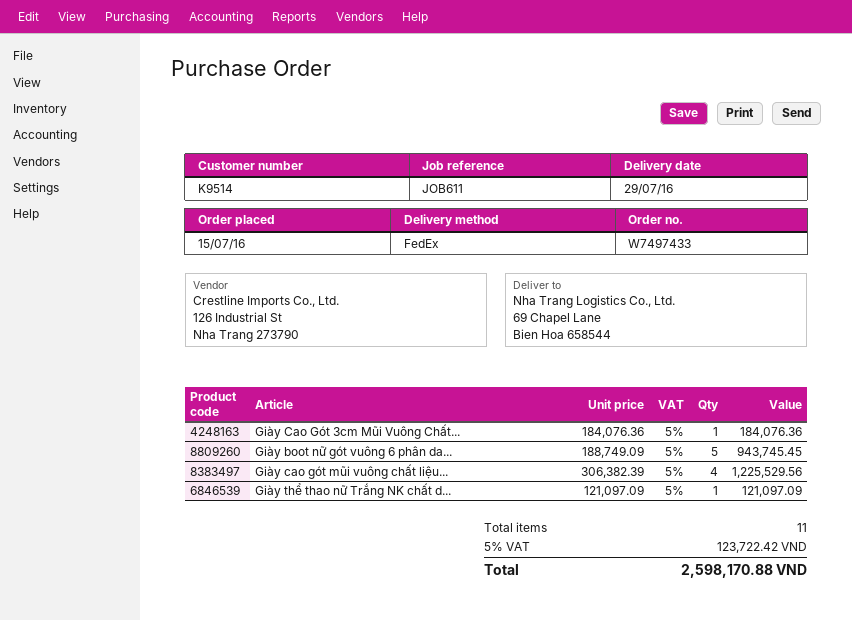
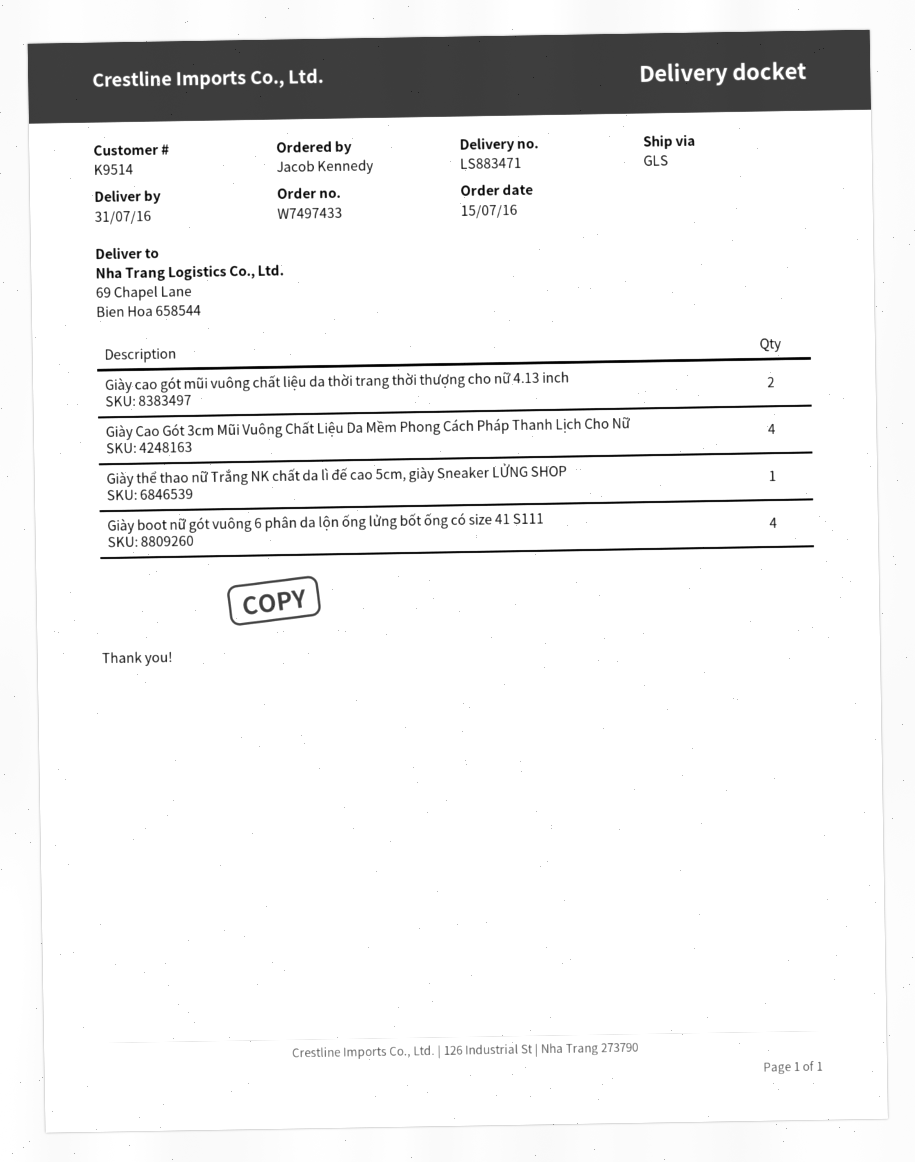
delivery date: 2016-07-29 -> 2016-07-31
shipping method: FedEx -> GLS
Giày Cao Gót 3cm Mũi Vuông Chất...: 1 -> 4
Giày boot nữ gót vuông 6 phân da...: 5 -> 4
Giày cao gót mũi vuông chất liệu...: 4 -> 2

